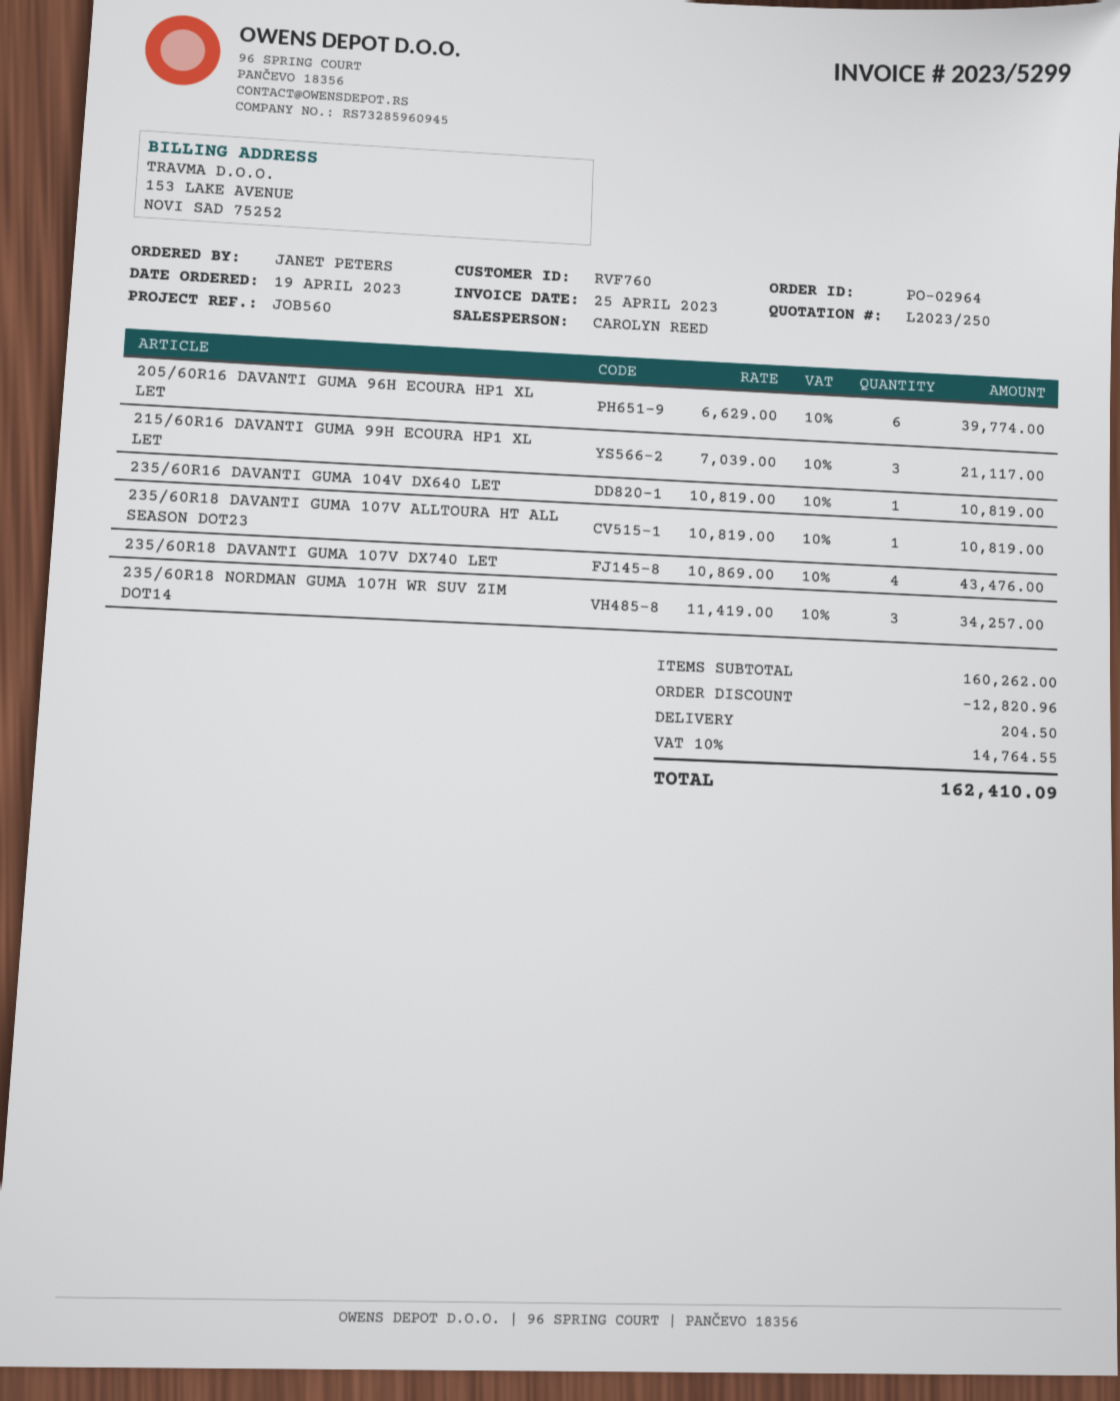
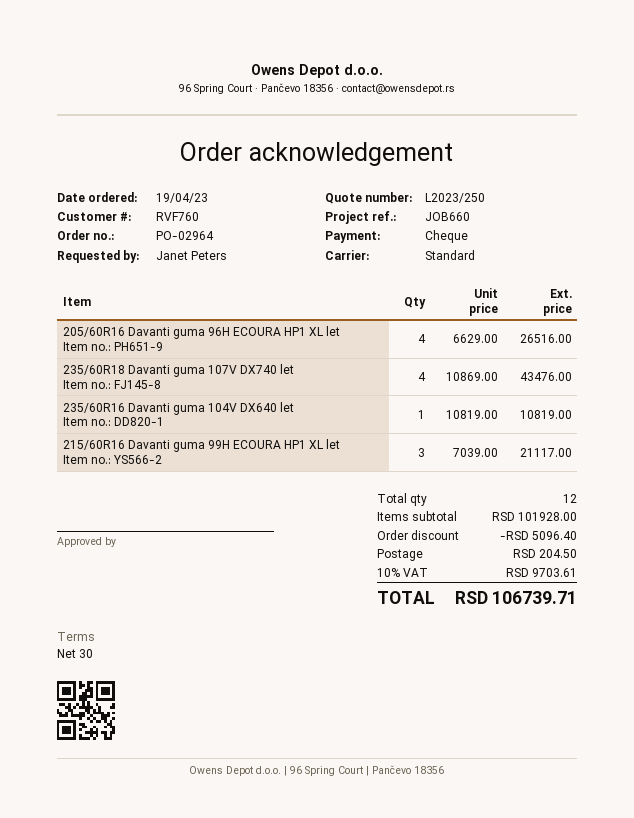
reference: JOB560 -> JOB660
205/60R16 DAVANTI GUMA 96H ECOURA HP1 XL LET: 6 x 6629.00 = 39774.00 -> 4 x 6629.00 = 26516.00
235/60R18 DAVANTI GUMA 107V ALLTOURA HT ALL SEASON DOT23: 1 x 10819.00 = 10819.00 -> none
235/60R18 NORDMAN GUMA 107H WR SUV ZIM DOT14: 3 x 11419.00 = 34257.00 -> none
subtotal: 160262.00 -> 101928.00
discount: 12820.96 -> 5096.40
tax: 10% = 14764.55 -> 10% = 9703.61
total: 162410.09 -> 106739.71

